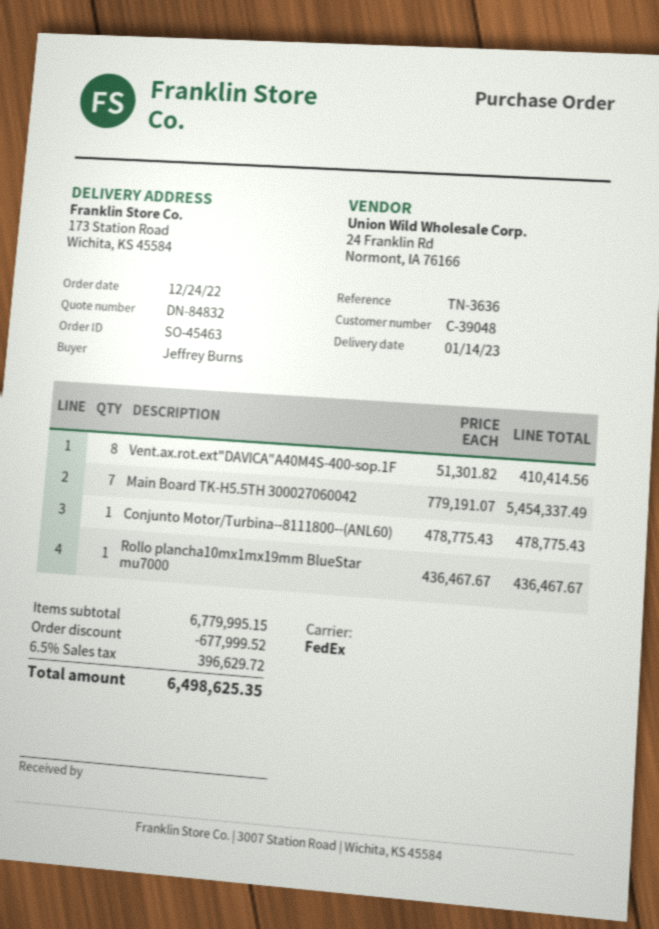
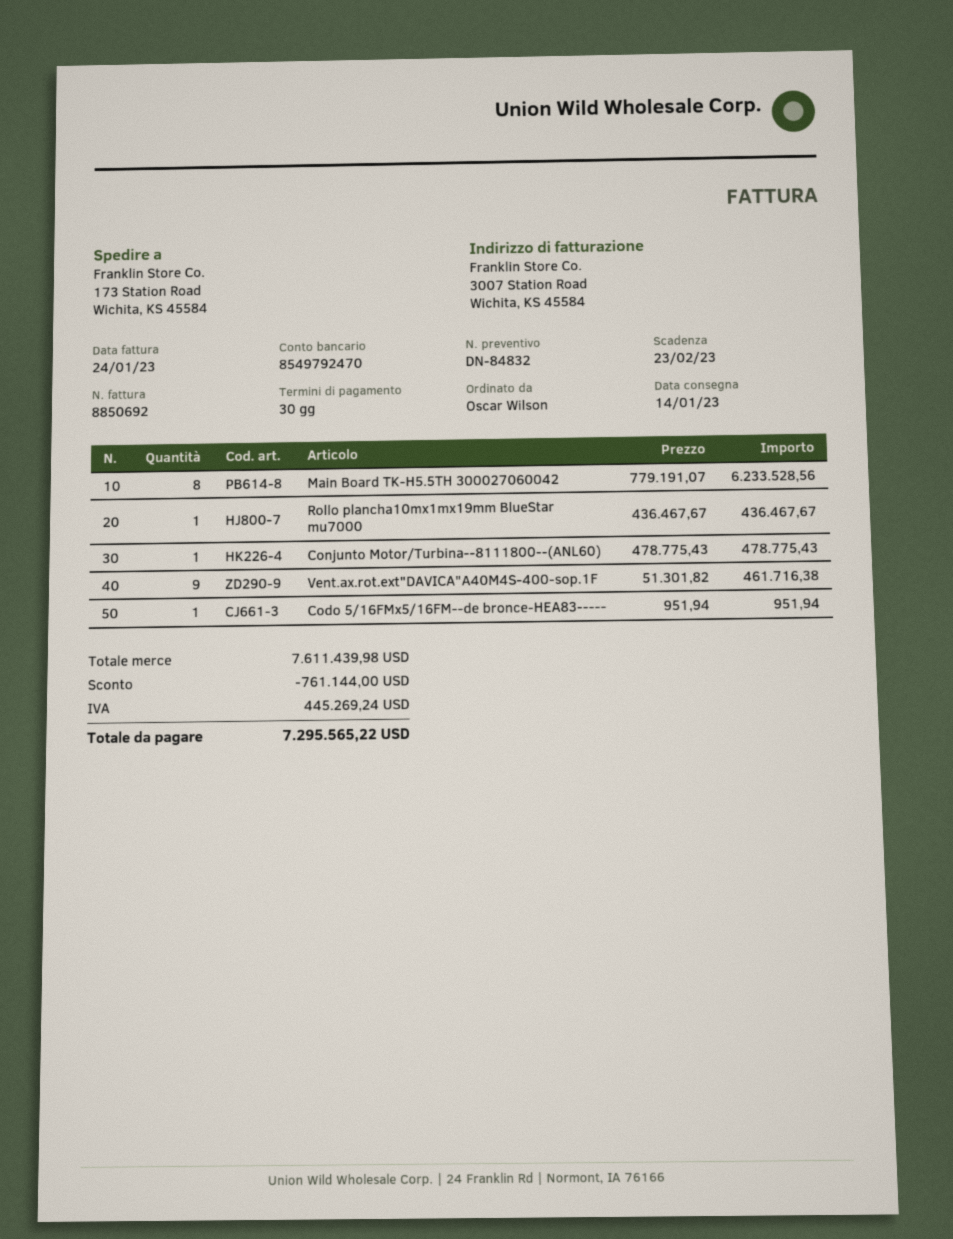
ordered by: Jeffrey Burns -> Oscar Wilson
Vent.ax.rot.ext"DAVICA"A40M4S-400-sop.1F: 8 x 51301.82 = 410414.56 -> 9 x 51301.82 = 461716.38
Main Board TK-H5.5TH 300027060042: 7 x 779191.07 = 5454337.49 -> 8 x 779191.07 = 6233528.56
Codo 5/16FMx5/16FM--de bronce-HEA83-----: none -> 1 x 951.94 = 951.94
subtotal: 6779995.15 -> 7611439.98
discount: 677999.52 -> 761144.00
tax: 396629.72 -> 445269.24
total: 6498625.35 -> 7295565.22

